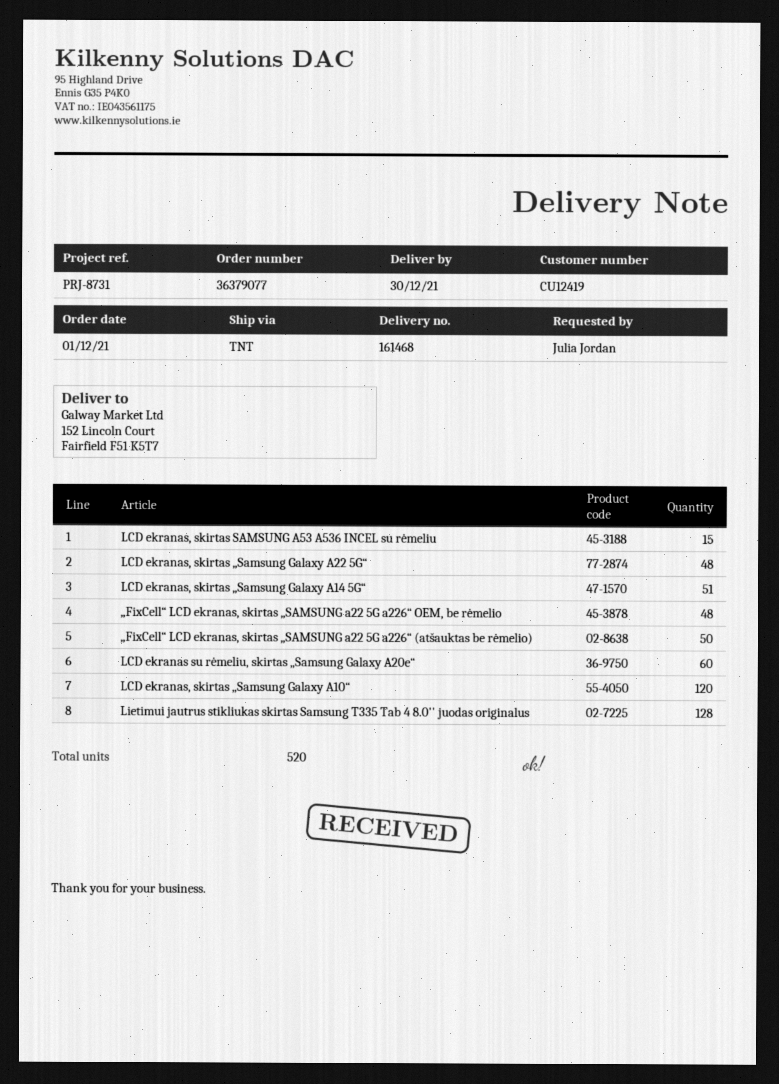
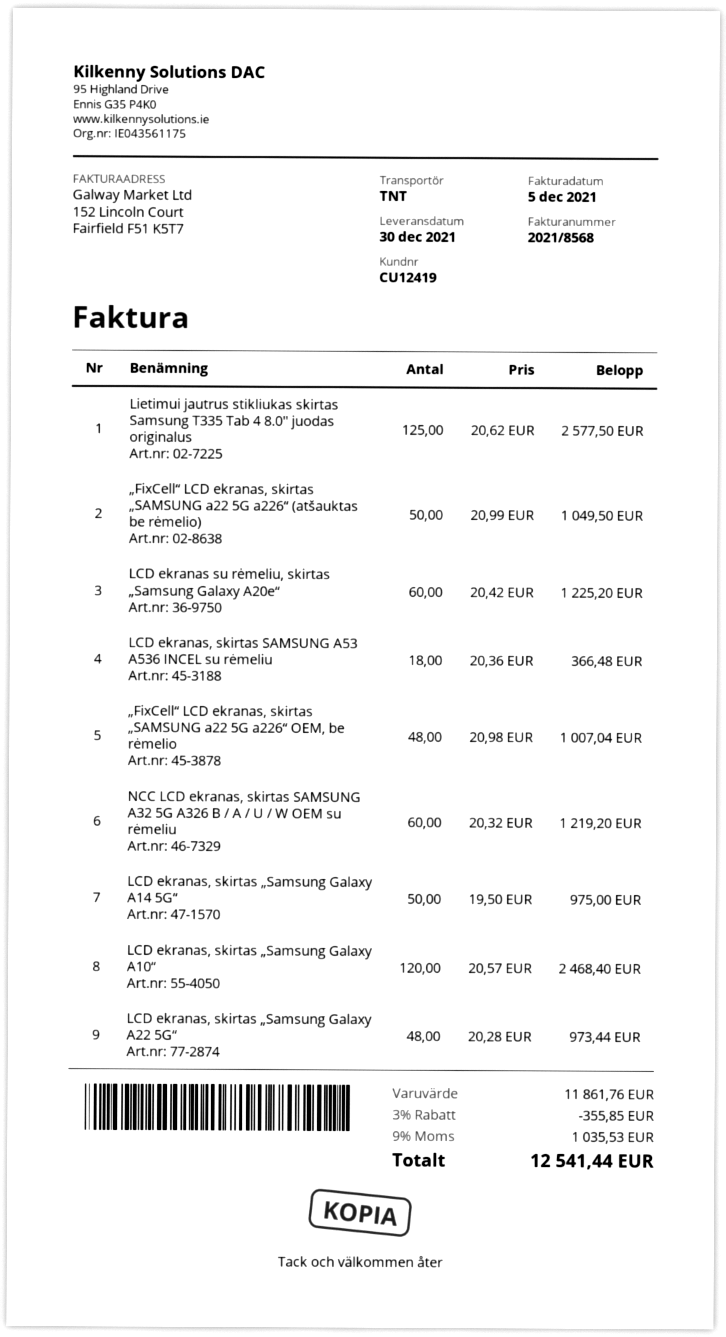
LCD ekranas, skirtas SAMSUNG A53 A536 INCEL su rėmeliu: 15 -> 18
LCD ekranas, skirtas „Samsung Galaxy A14 5G“: 51 -> 50
Lietimui jautrus stikliukas skirtas Samsung T335 Tab 4 8.0'' juodas originalus: 128 -> 125
NCC LCD ekranas, skirtas SAMSUNG A32 5G A326 B / A / U / W OEM su rėmeliu: none -> 60

